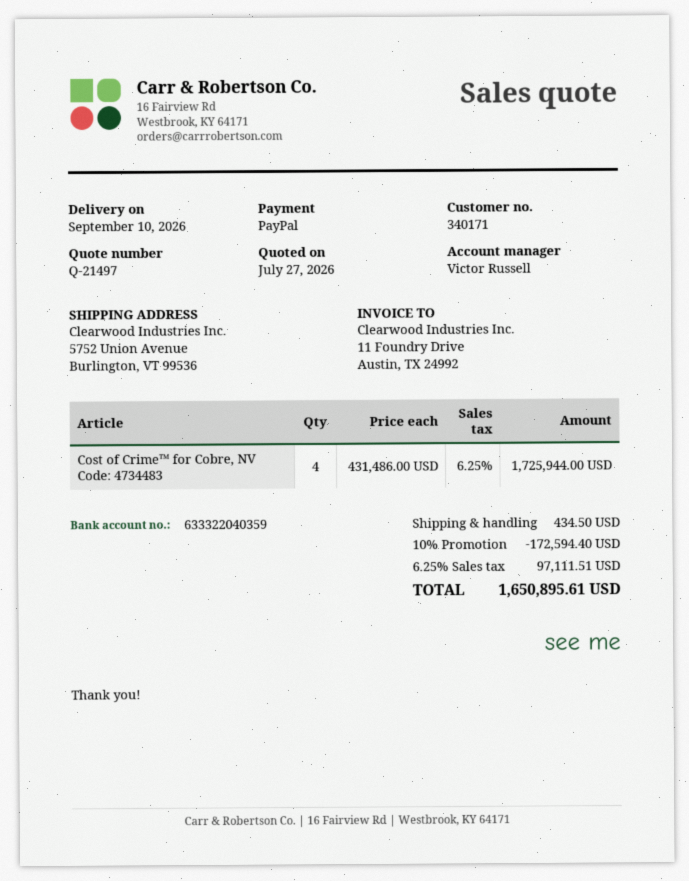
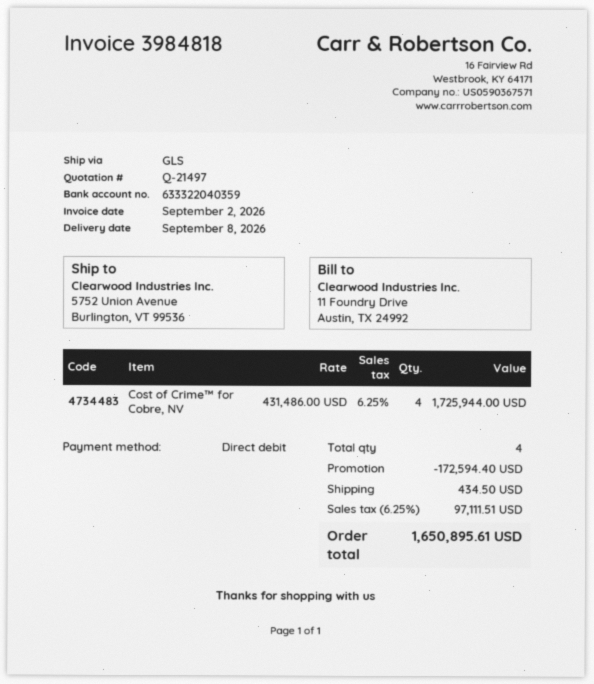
delivery date: 2026-09-10 -> 2026-09-08
payment method: PayPal -> direct debit

